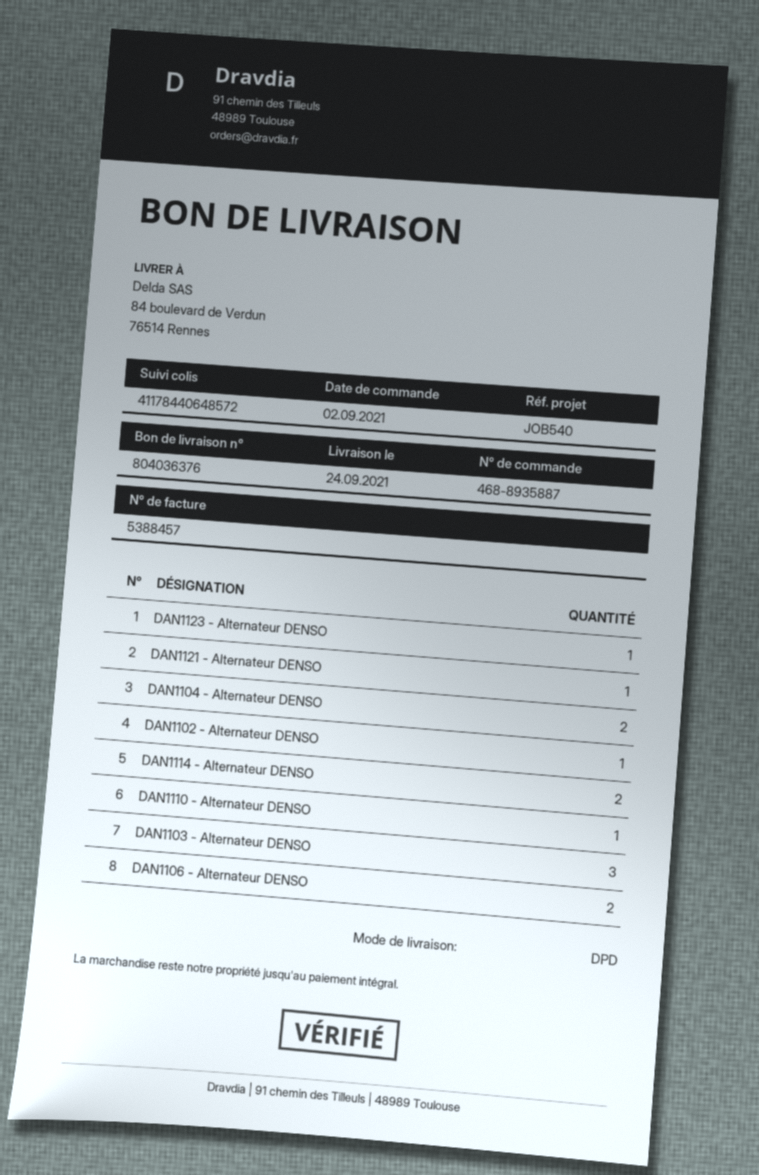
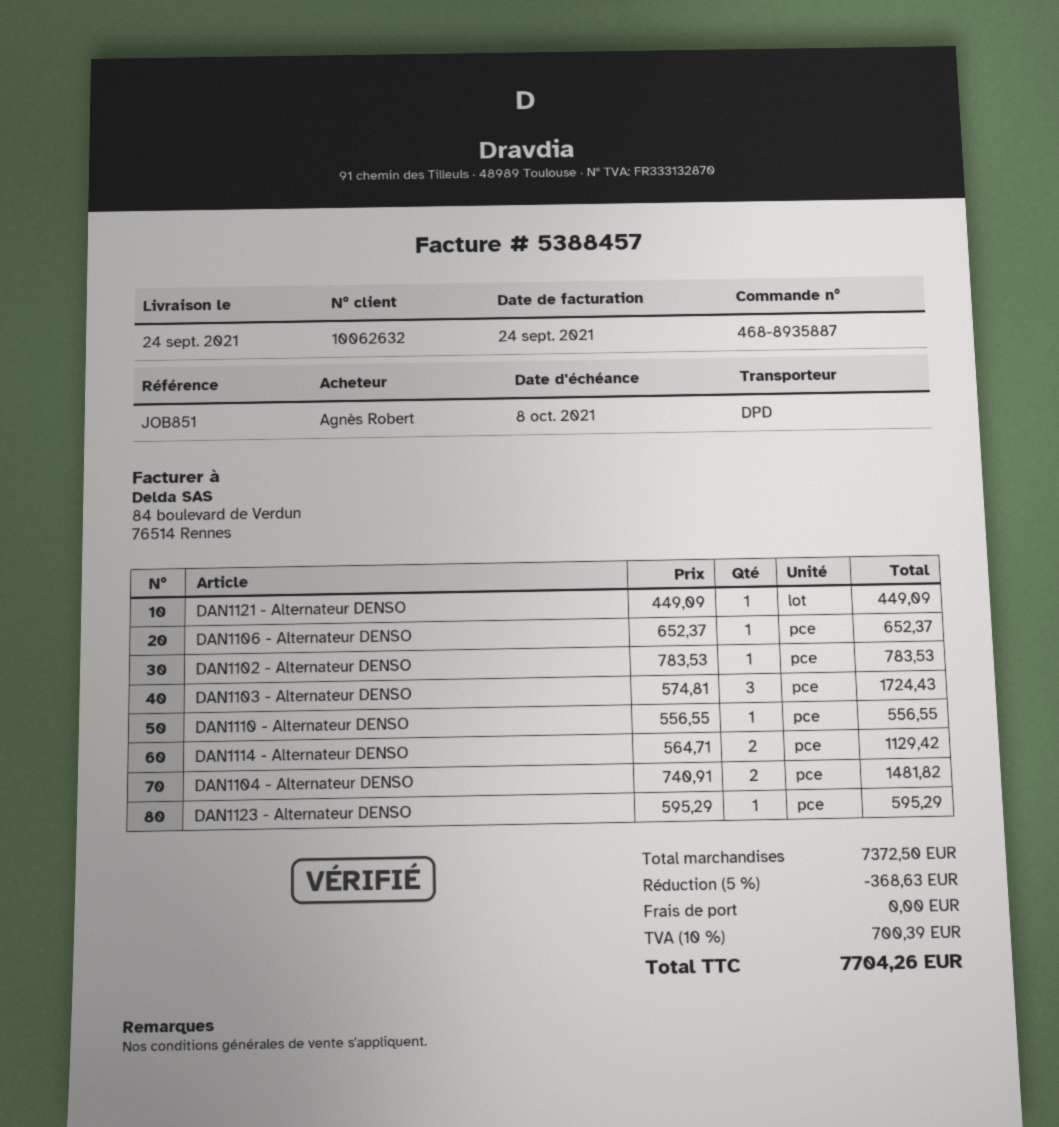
reference: JOB540 -> JOB851
DAN1106 - Alternateur DENSO: 2 -> 1

